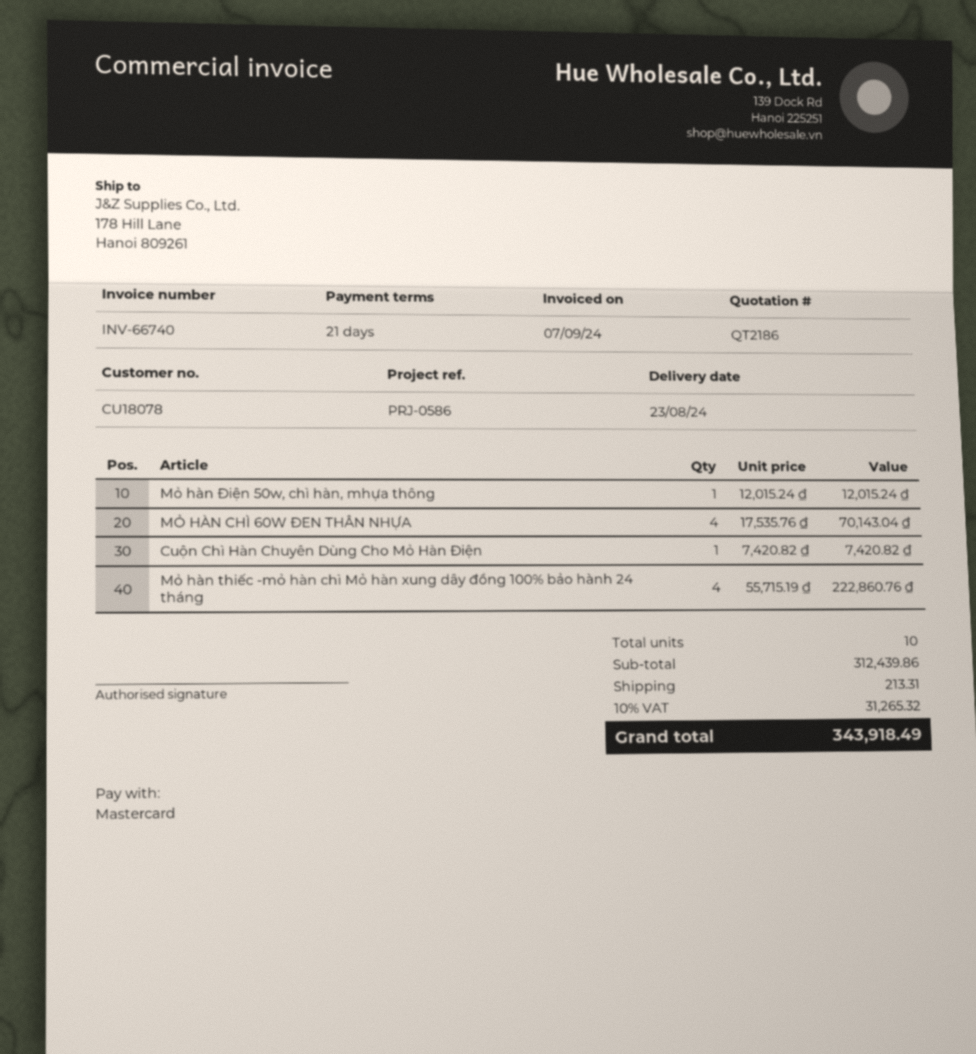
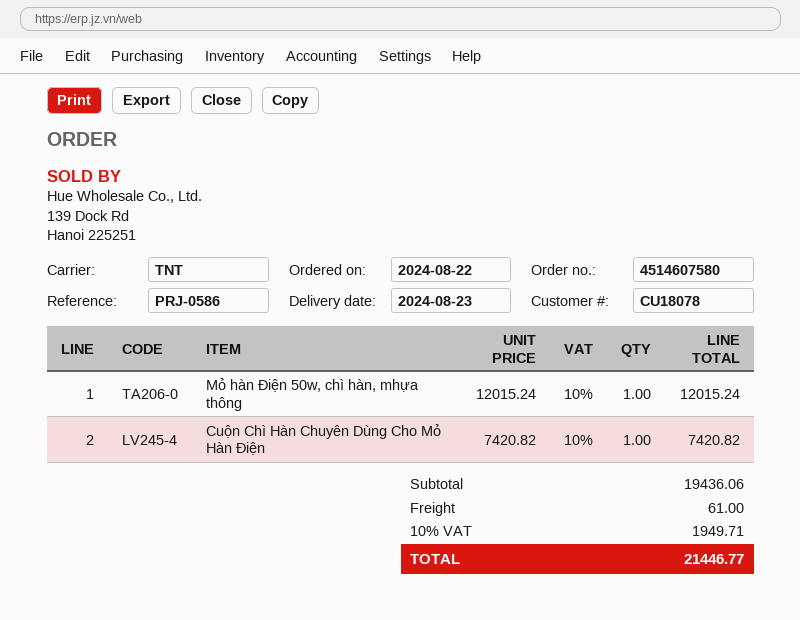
MỎ HÀN CHÌ 60W ĐEN THÂN NHỰA: 4 x 17535.76 = 70143.04 -> none
Mỏ hàn thiếc -mỏ hàn chì Mỏ hàn xung dây đồng 100% bảo hành 24 tháng: 4 x 55715.19 = 222860.76 -> none
subtotal: 312439.86 -> 19436.06
shipping: 213.31 -> 61.00
tax: 10% = 31265.32 -> 10% = 1949.71
total: 343918.49 -> 21446.77

